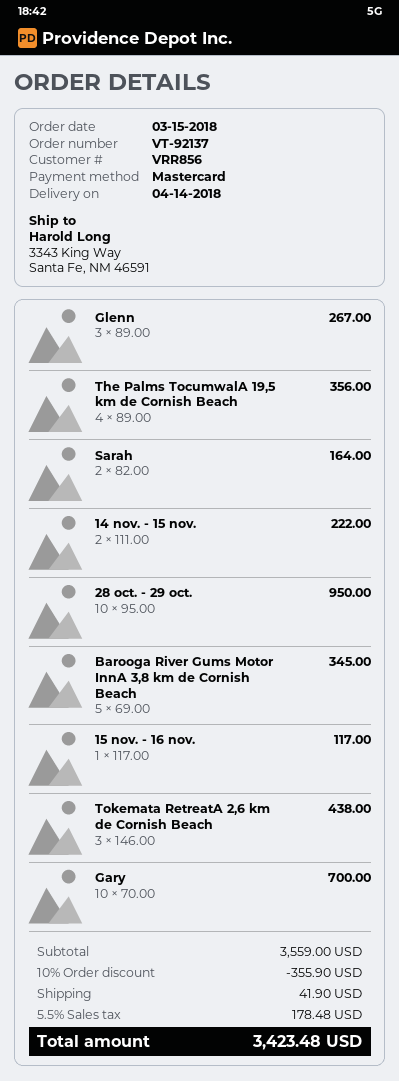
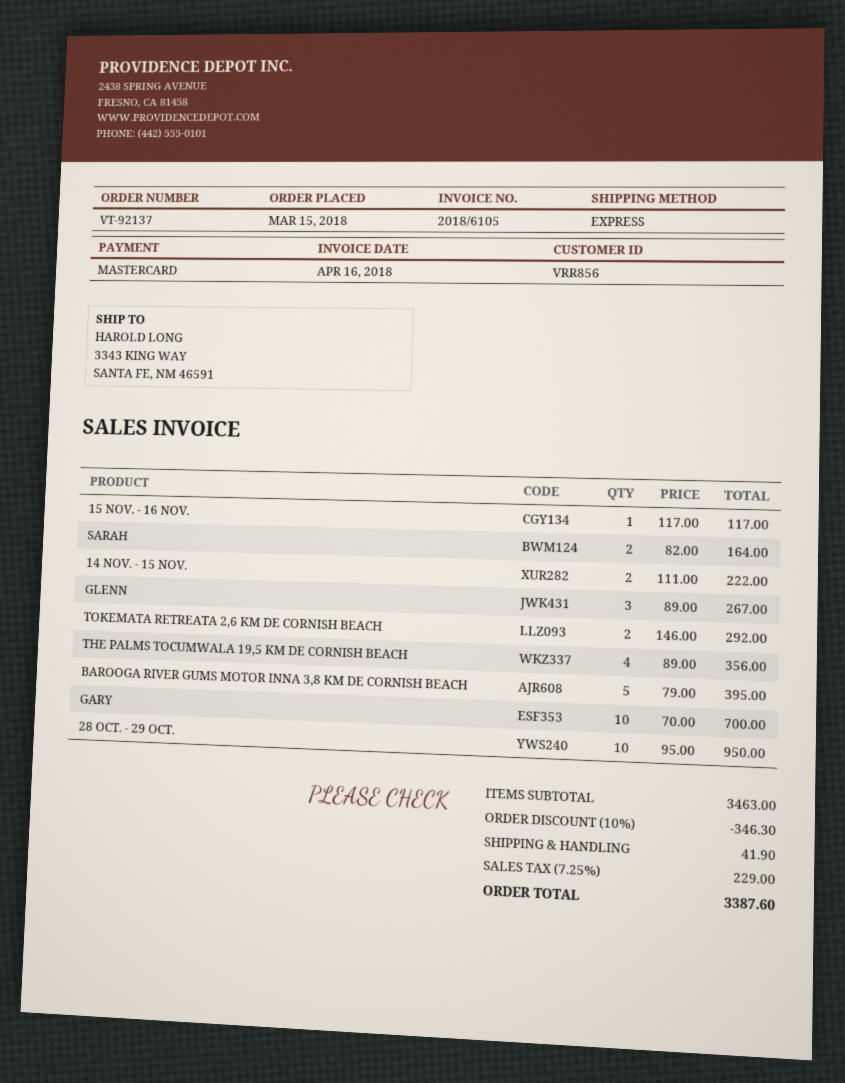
Barooga River Gums Motor InnA 3,8 km de Cornish Beach: 5 x 69.00 = 345.00 -> 5 x 79.00 = 395.00
Tokemata RetreatA 2,6 km de Cornish Beach: 3 x 146.00 = 438.00 -> 2 x 146.00 = 292.00
subtotal: 3559.00 -> 3463.00
discount: 10% = 355.90 -> 10% = 346.30
tax: 5.5% = 178.48 -> 7.25% = 229.00
total: 3423.48 -> 3387.60

